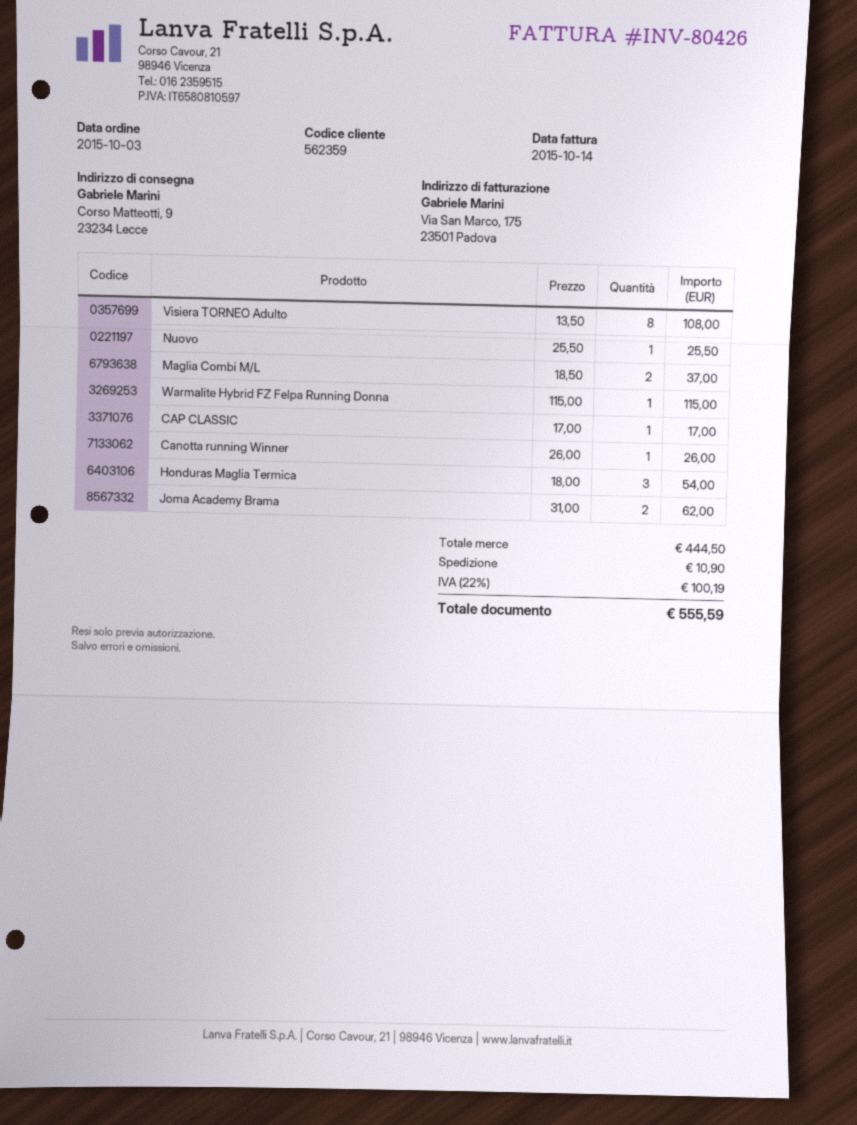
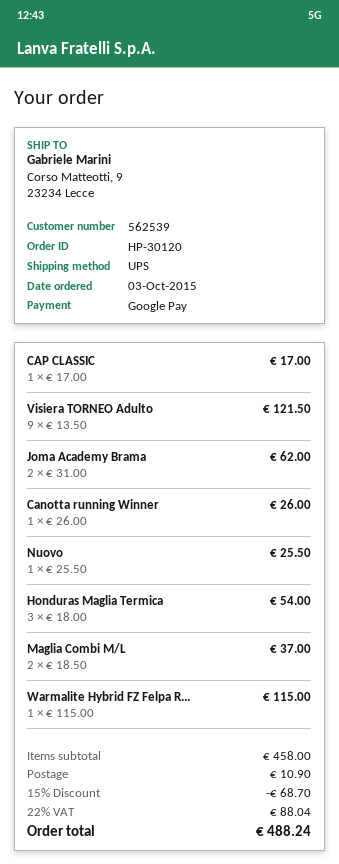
customer number: 562359 -> 562539
Visiera TORNEO Adulto: 8 x 13.50 = 108.00 -> 9 x 13.50 = 121.50
subtotal: 444.50 -> 458.00
discount: none -> 15% = 68.70
tax: 22% = 100.19 -> 22% = 88.04
total: 555.59 -> 488.24

